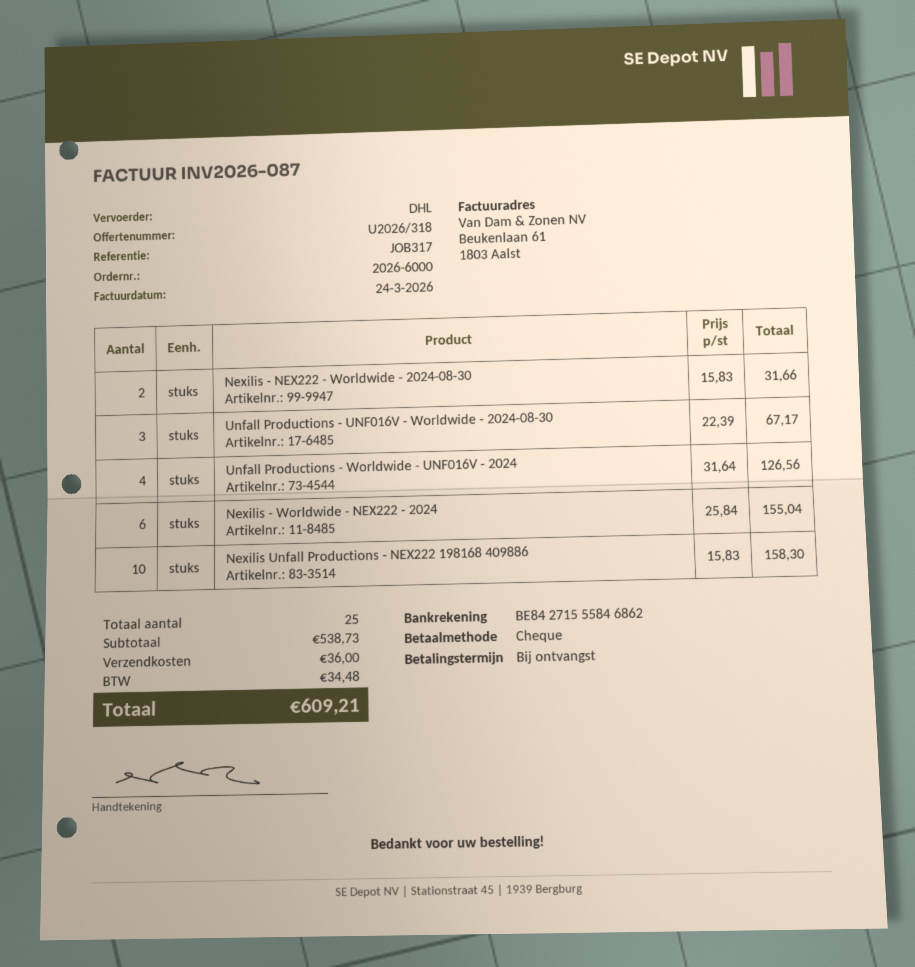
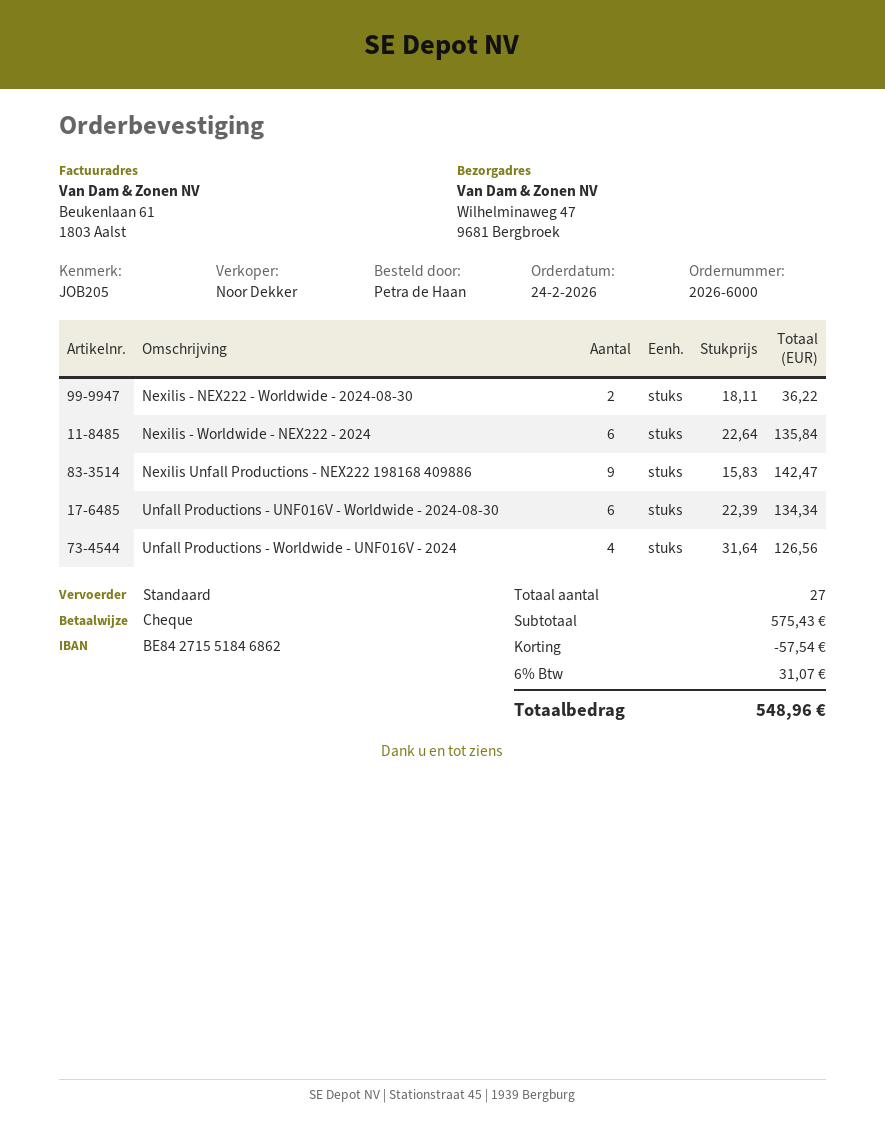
reference: JOB317 -> JOB205
bank account: BE84271555846862 -> BE84271551846862
shipping method: DHL -> standard
Nexilis - NEX222 - Worldwide - 2024-08-30: 2 x 15.83 = 31.66 -> 2 x 18.11 = 36.22
Unfall Productions - UNF016V - Worldwide - 2024-08-30: 3 x 22.39 = 67.17 -> 6 x 22.39 = 134.34
Nexilis - Worldwide - NEX222 - 2024: 6 x 25.84 = 155.04 -> 6 x 22.64 = 135.84
Nexilis Unfall Productions - NEX222 198168 409886: 10 x 15.83 = 158.30 -> 9 x 15.83 = 142.47
total quantity: 25 -> 27
subtotal: 538.73 -> 575.43
discount: none -> 57.54
shipping: 36.00 -> none
tax: 34.48 -> 31.07
total: 609.21 -> 548.96

